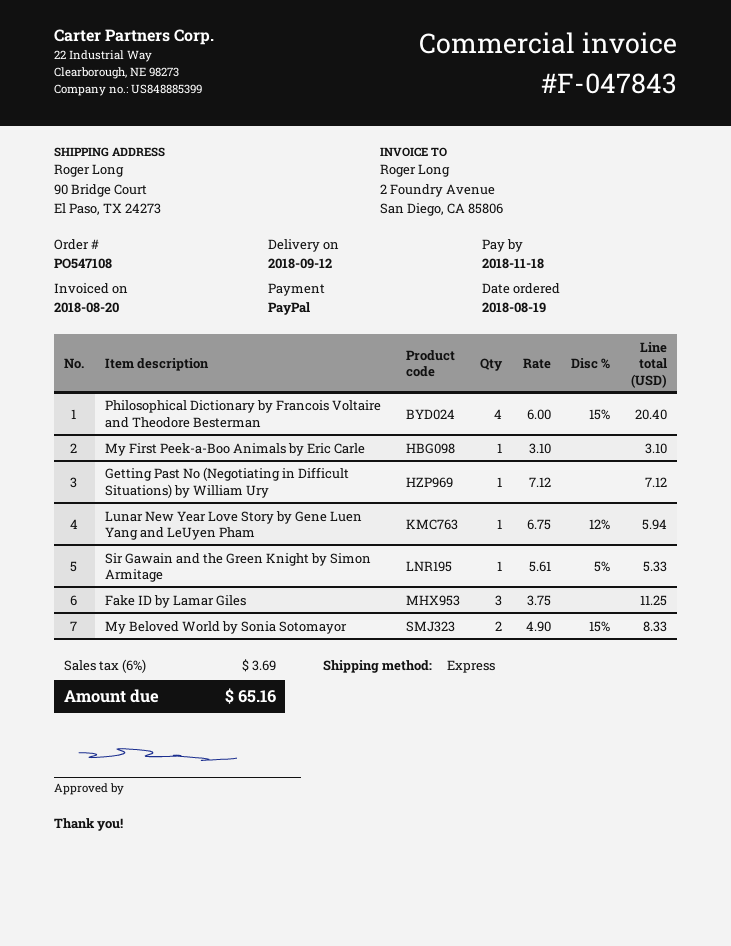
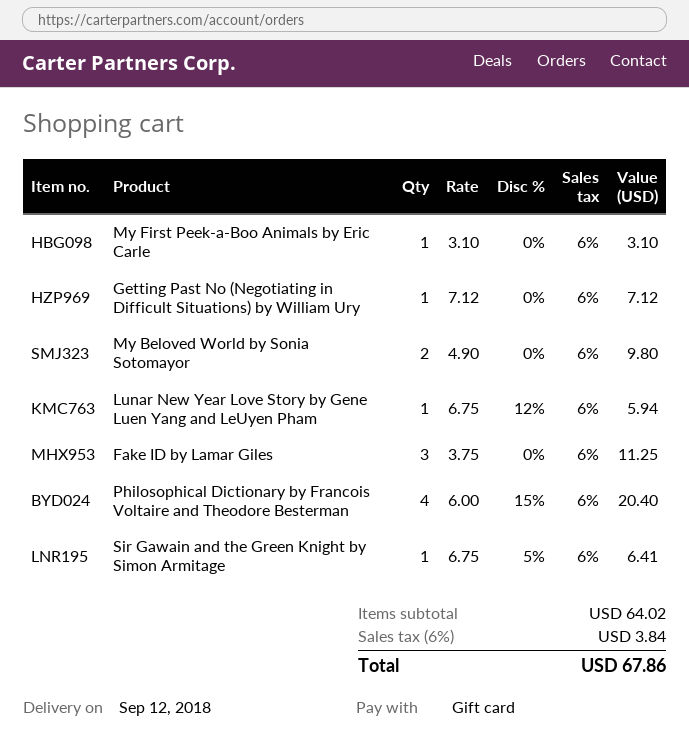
payment method: PayPal -> gift card
Sir Gawain and the Green Knight by Simon Armitage: 1 x 5.61 - 5% = 5.33 -> 1 x 6.75 - 5% = 6.41
My Beloved World by Sonia Sotomayor: 2 x 4.90 - 15% = 8.33 -> 2 x 4.90 = 9.80
tax: 6% = 3.69 -> 6% = 3.84
total: 65.16 -> 67.86

